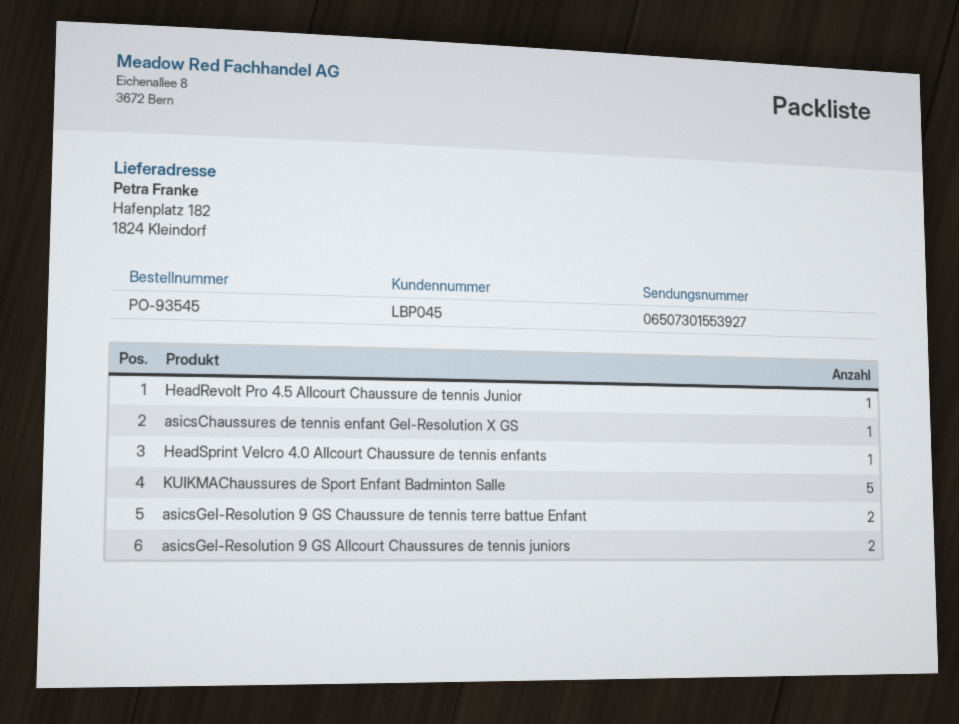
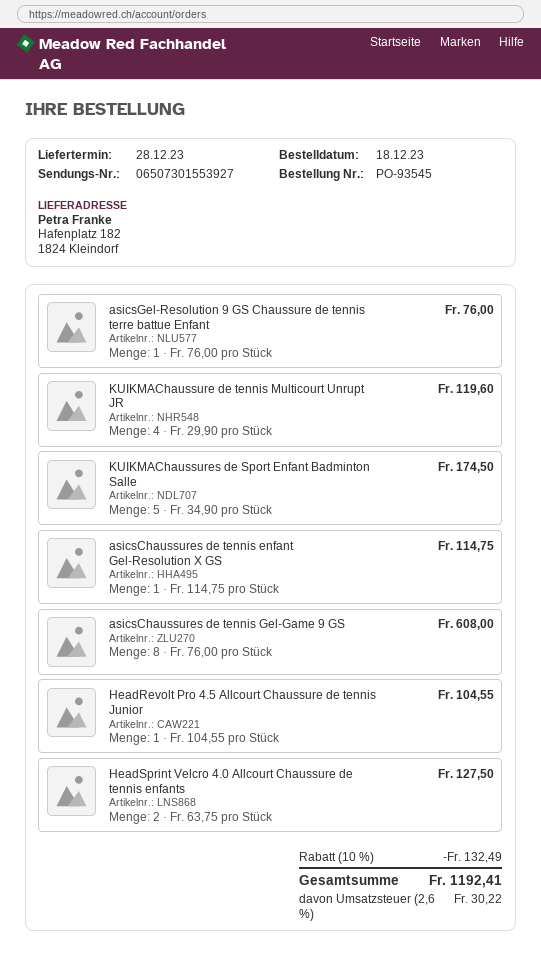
HeadSprint Velcro 4.0 Allcourt Chaussure de tennis enfants: 1 -> 2
asicsGel-Resolution 9 GS Chaussure de tennis terre battue Enfant: 2 -> 1
asicsGel-Resolution 9 GS Allcourt Chaussures de tennis juniors: 2 -> none
KUIKMAChaussure de tennis Multicourt Unrupt JR: none -> 4
asicsChaussures de tennis Gel-Game 9 GS: none -> 8

